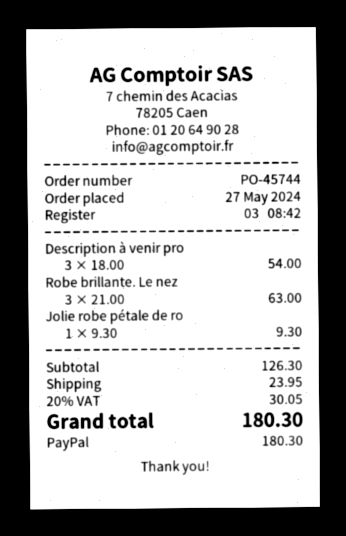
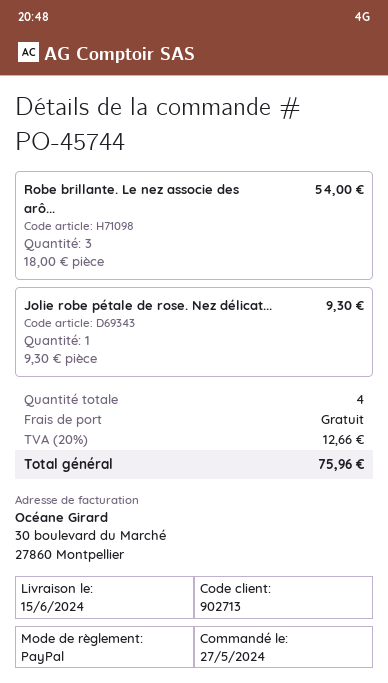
Description à venir pro: 3 x 18.00 = 54.00 -> none
Robe brillante. Le nez: 3 x 21.00 = 63.00 -> 3 x 18.00 = 54.00
shipping: 23.95 -> 0.00
tax: 20% = 30.05 -> 20% = 12.66
total: 180.30 -> 75.96

